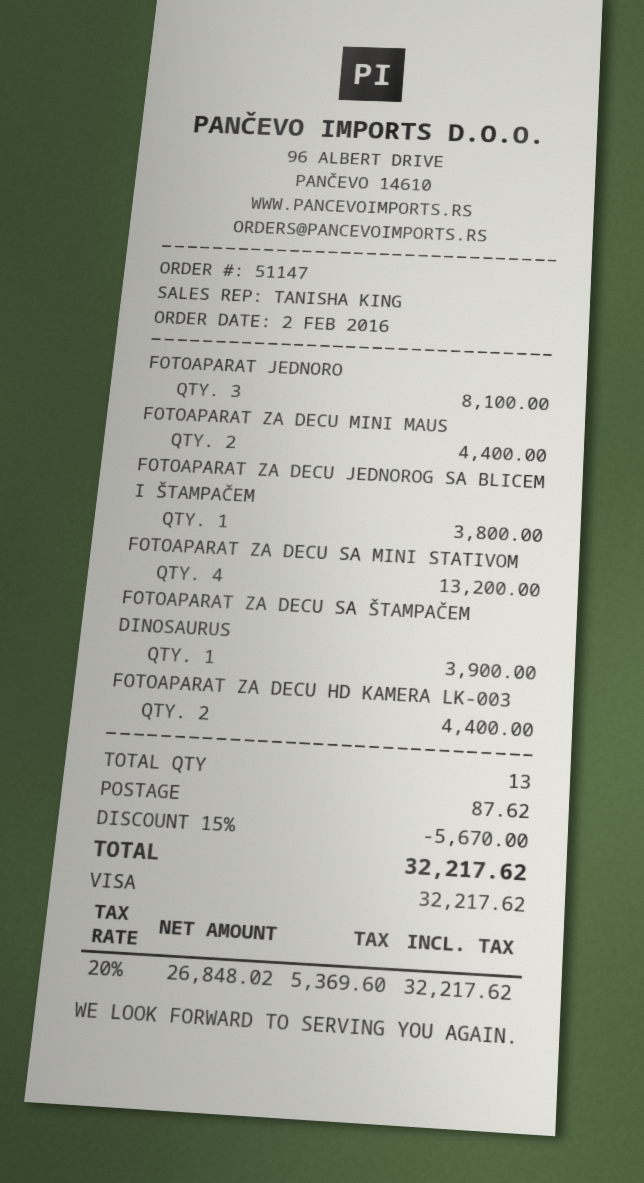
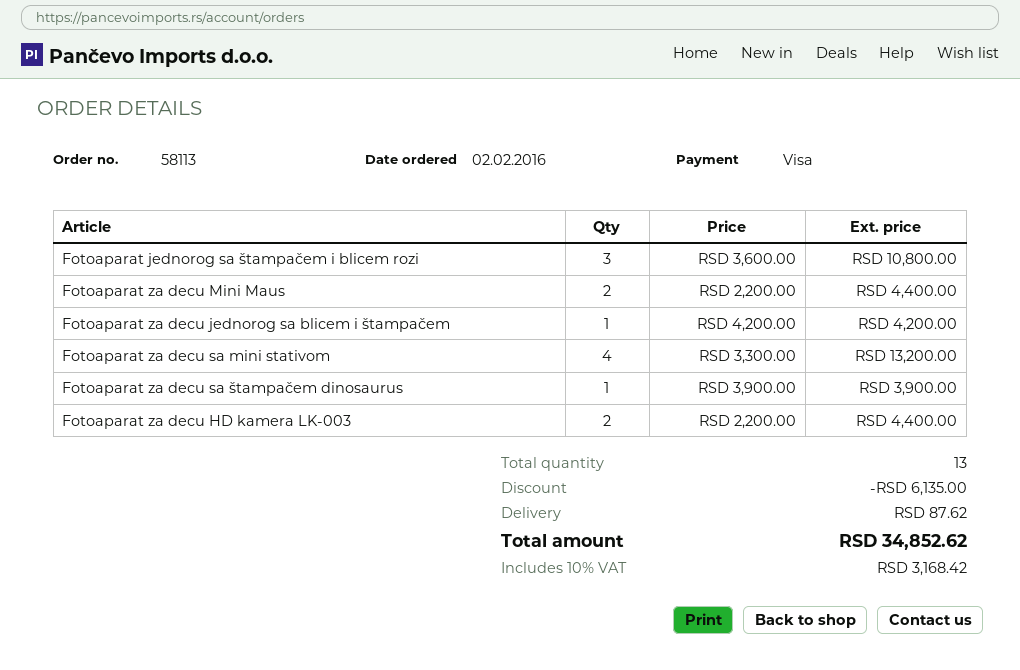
order number: 51147 -> 58113
FOTOAPARAT JEDNORO: 3 for 8100.00 -> 3 for 10800.00
FOTOAPARAT ZA DECU JEDNOROG SA BLICEM I ŠTAMPAČEM: 1 for 3800.00 -> 1 for 4200.00
discount: 5670.00 -> 6135.00
tax: 20% = 5369.60 -> 10% = 3168.42
total: 32217.62 -> 34852.62

